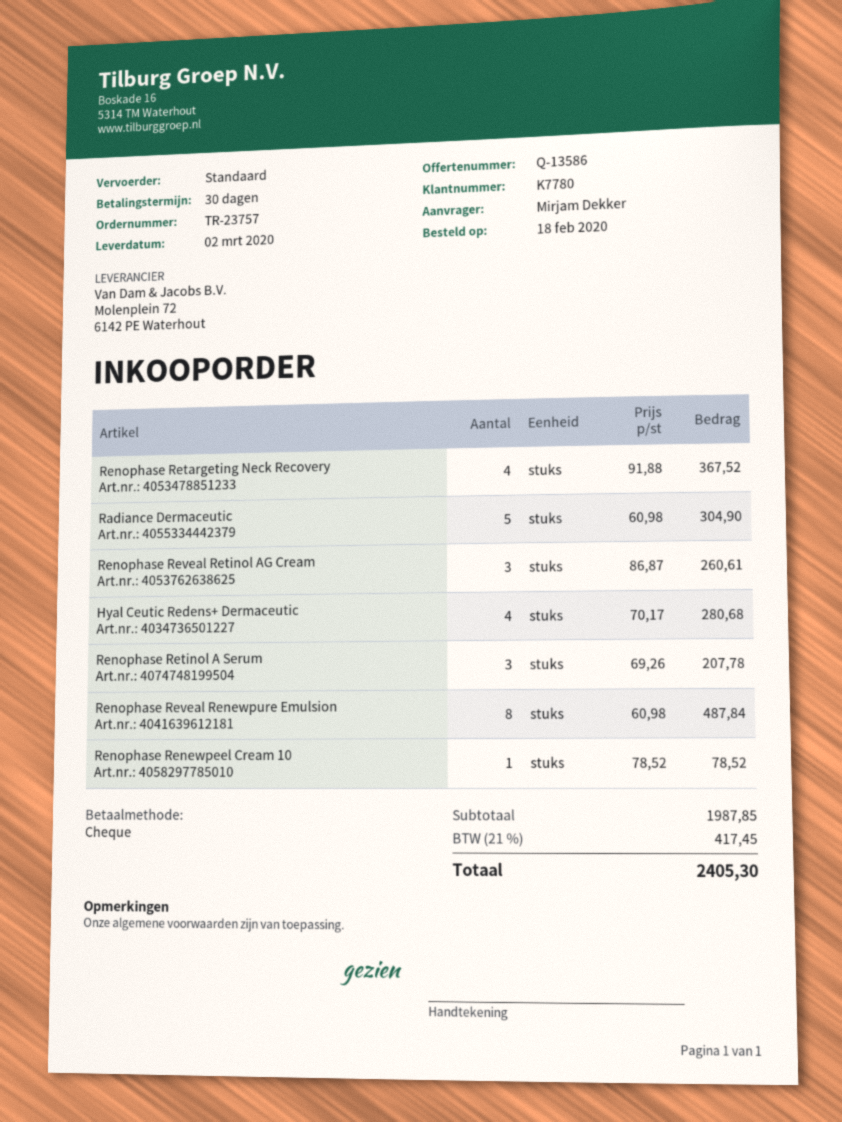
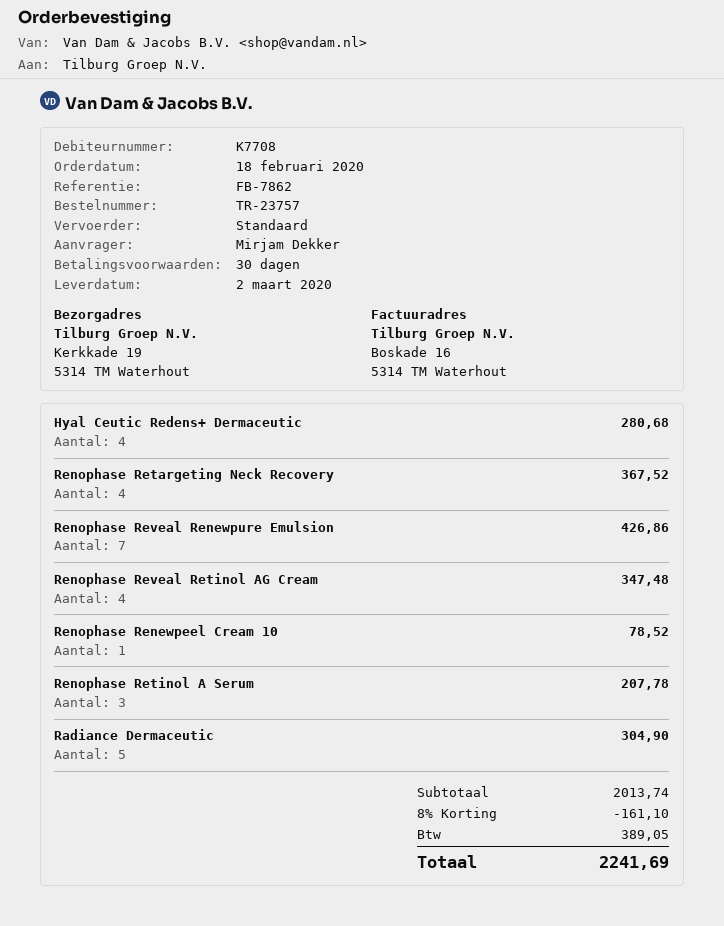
customer number: K7780 -> K7708
Renophase Reveal Retinol AG Cream: 3 for 260.61 -> 4 for 347.48
Renophase Reveal Renewpure Emulsion: 8 for 487.84 -> 7 for 426.86
subtotal: 1987.85 -> 2013.74
discount: none -> 8% = 161.10
tax: 417.45 -> 389.05
total: 2405.30 -> 2241.69

